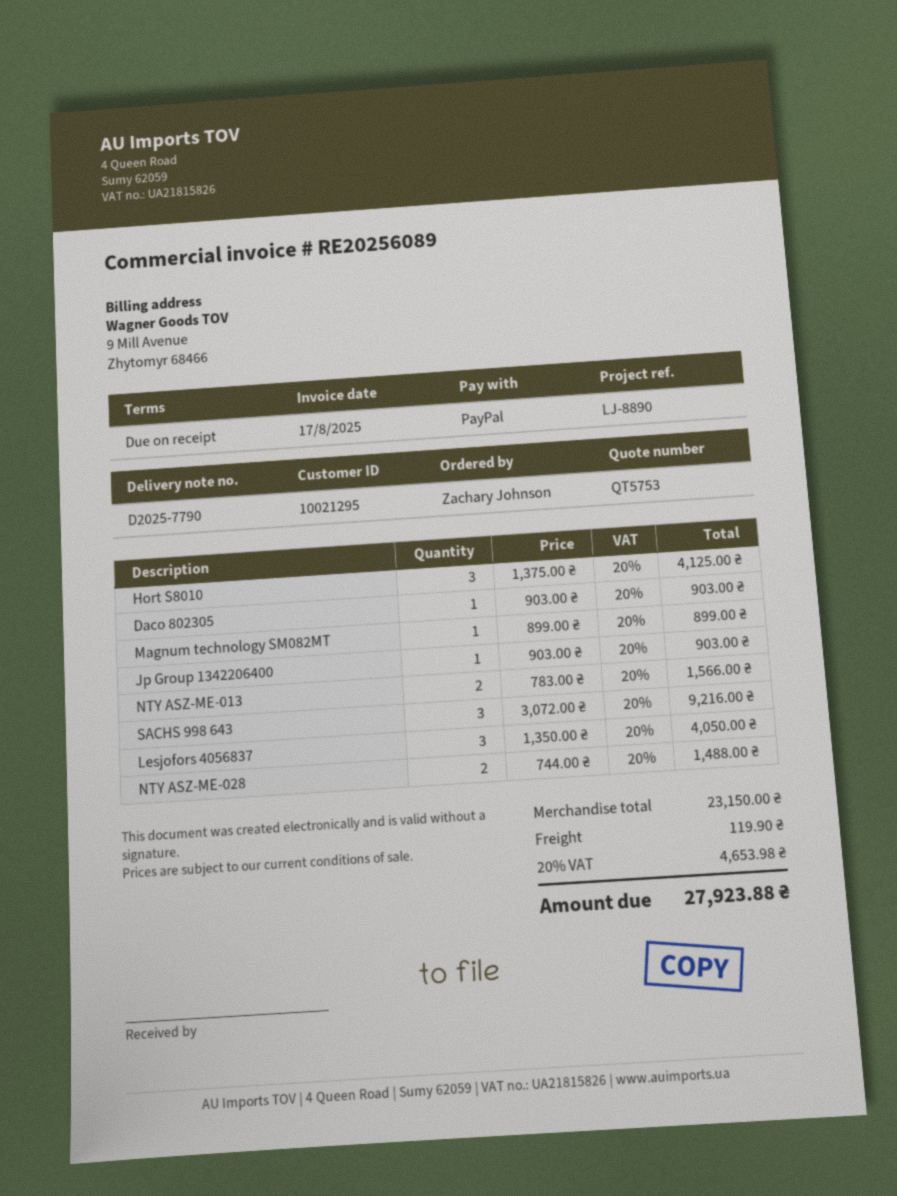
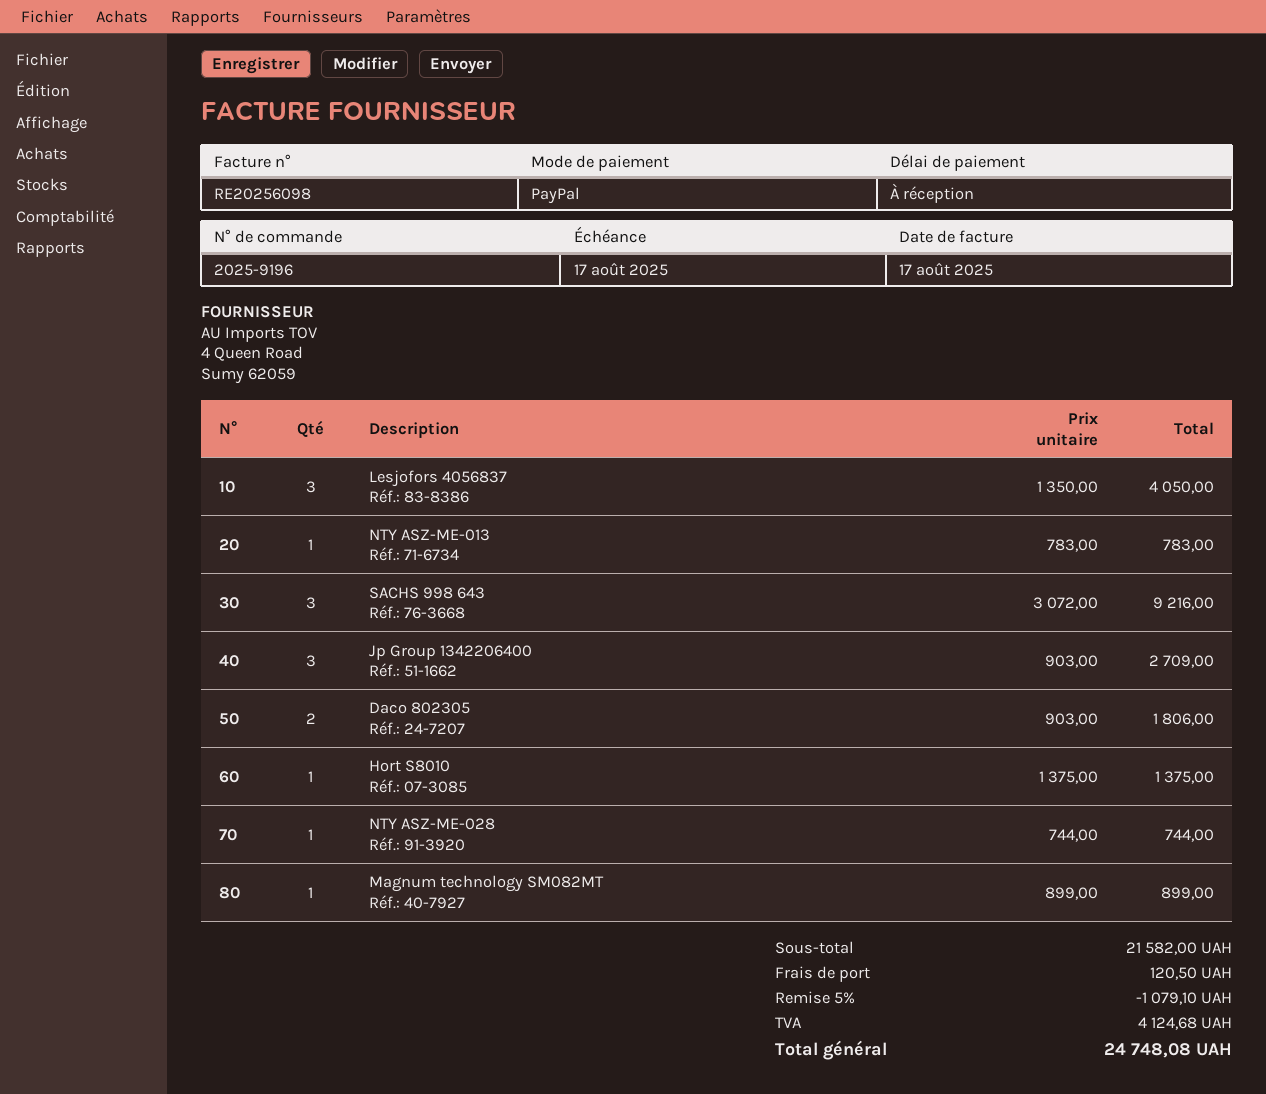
invoice number: RE20256089 -> RE20256098
Hort S8010: 3 x 1375.00 = 4125.00 -> 1 x 1375.00 = 1375.00
Daco 802305: 1 x 903.00 = 903.00 -> 2 x 903.00 = 1806.00
Jp Group 1342206400: 1 x 903.00 = 903.00 -> 3 x 903.00 = 2709.00
NTY ASZ-ME-013: 2 x 783.00 = 1566.00 -> 1 x 783.00 = 783.00
NTY ASZ-ME-028: 2 x 744.00 = 1488.00 -> 1 x 744.00 = 744.00
subtotal: 23150.00 -> 21582.00
discount: none -> 5% = 1079.10
shipping: 119.90 -> 120.50
tax: 4653.98 -> 4124.68
total: 27923.88 -> 24748.08

